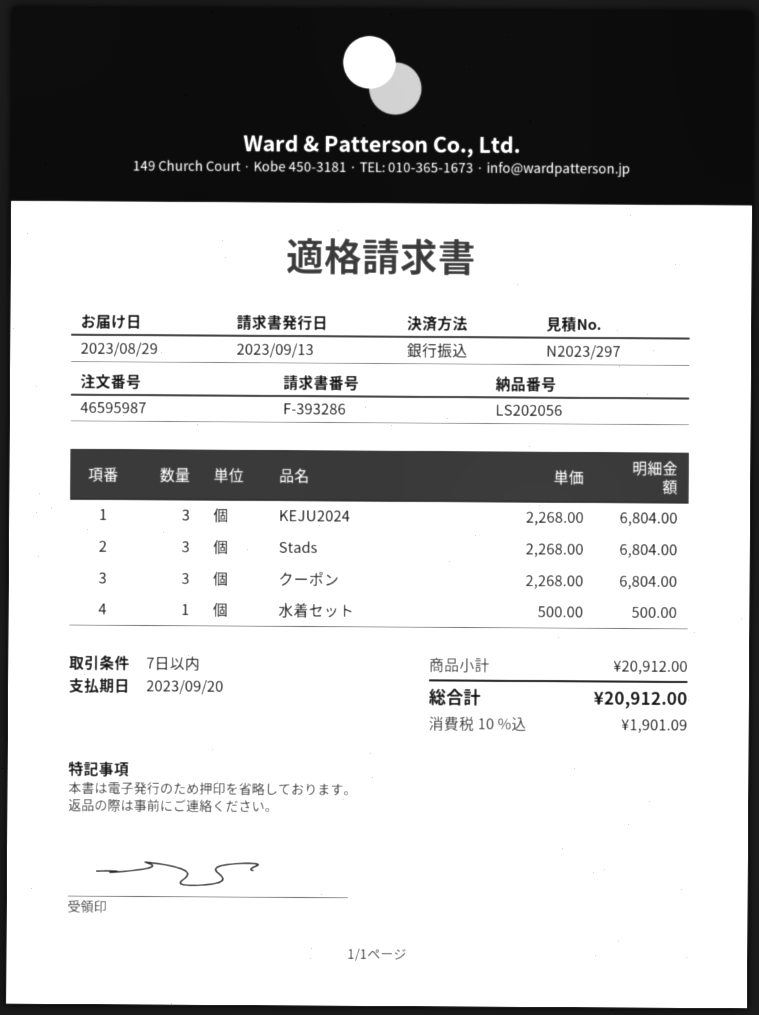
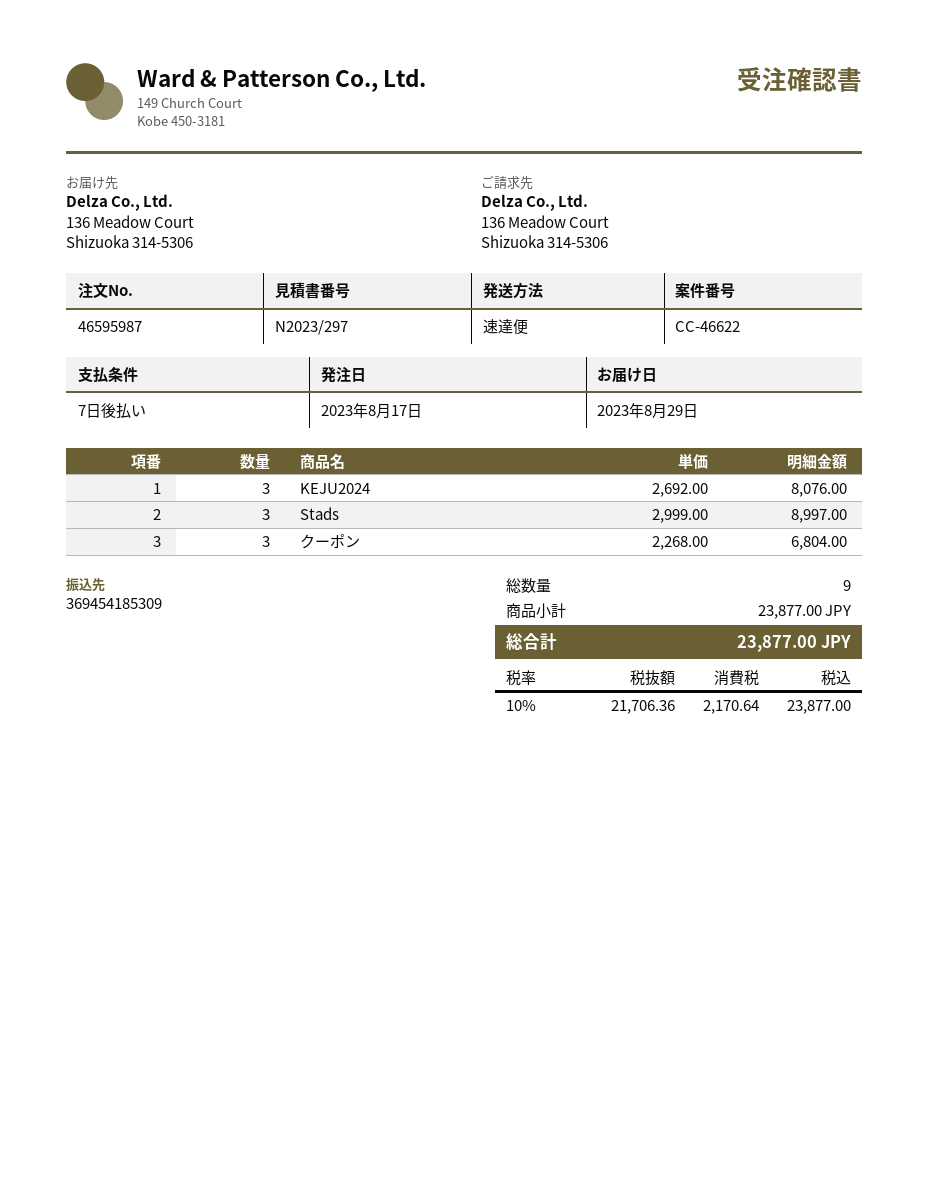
KEJU2024: 3 x 2268.00 = 6804.00 -> 3 x 2692.00 = 8076.00
Stads: 3 x 2268.00 = 6804.00 -> 3 x 2999.00 = 8997.00
水着セット: 1 x 500.00 = 500.00 -> none
subtotal: 20912.00 -> 23877.00
tax: 10% = 1901.09 -> 10% = 2170.64
total: 20912.00 -> 23877.00

